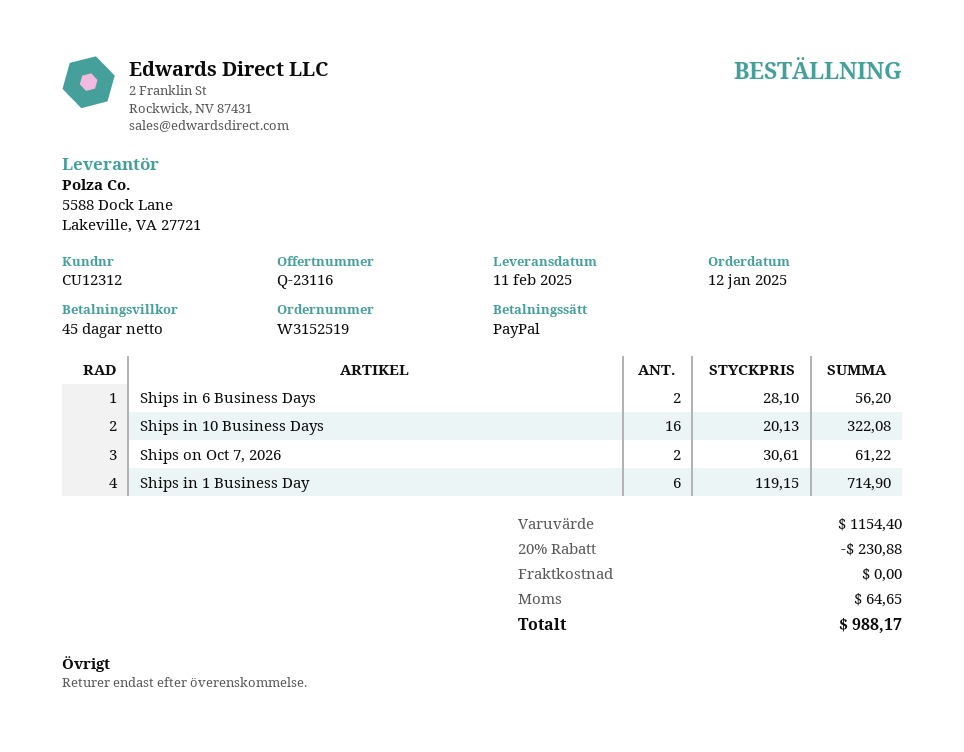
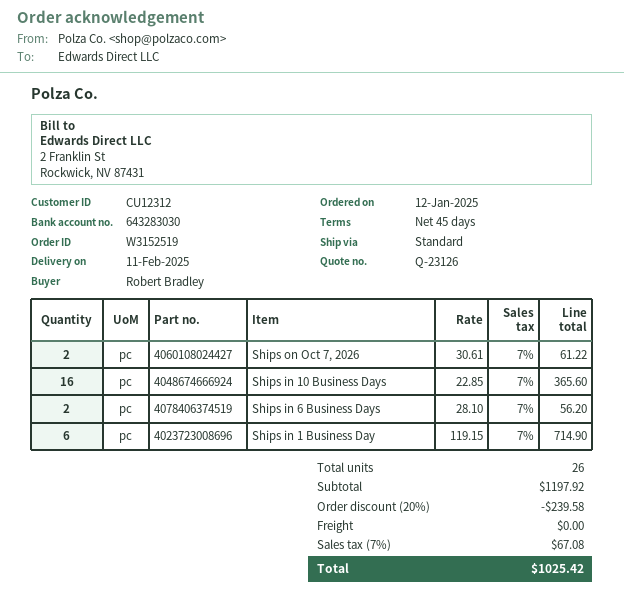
quote number: Q-23116 -> Q-23126
Ships in 10 Business Days: 16 x 20.13 = 322.08 -> 16 x 22.85 = 365.60
subtotal: 1154.40 -> 1197.92
discount: 20% = 230.88 -> 20% = 239.58
tax: 64.65 -> 67.08
total: 988.17 -> 1025.42

